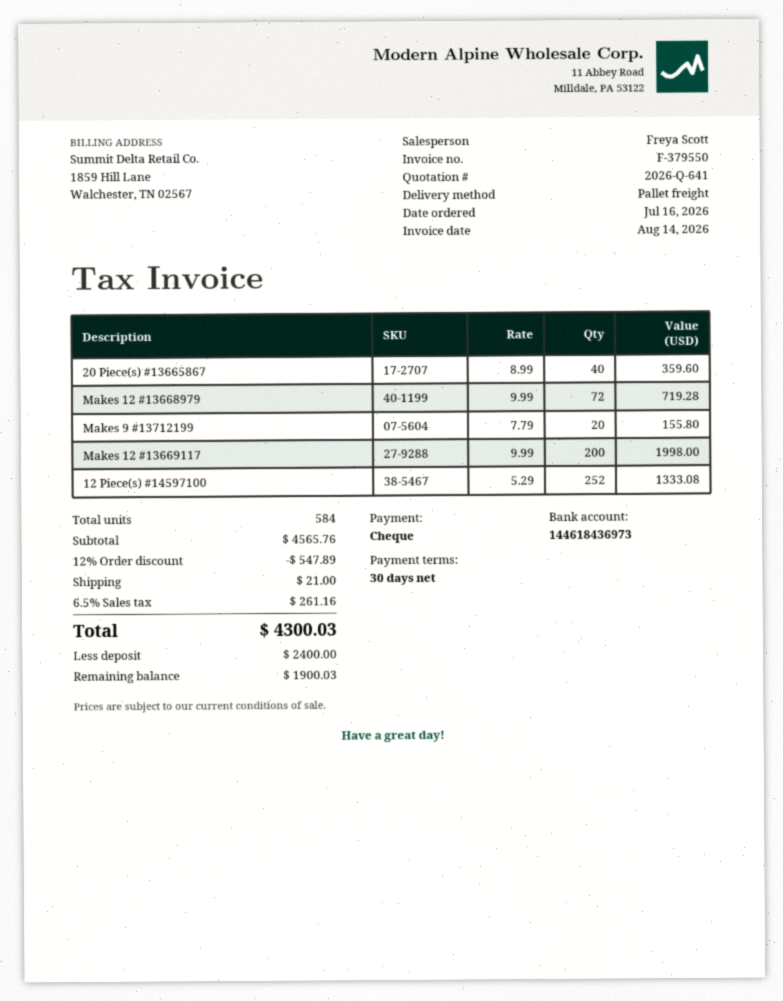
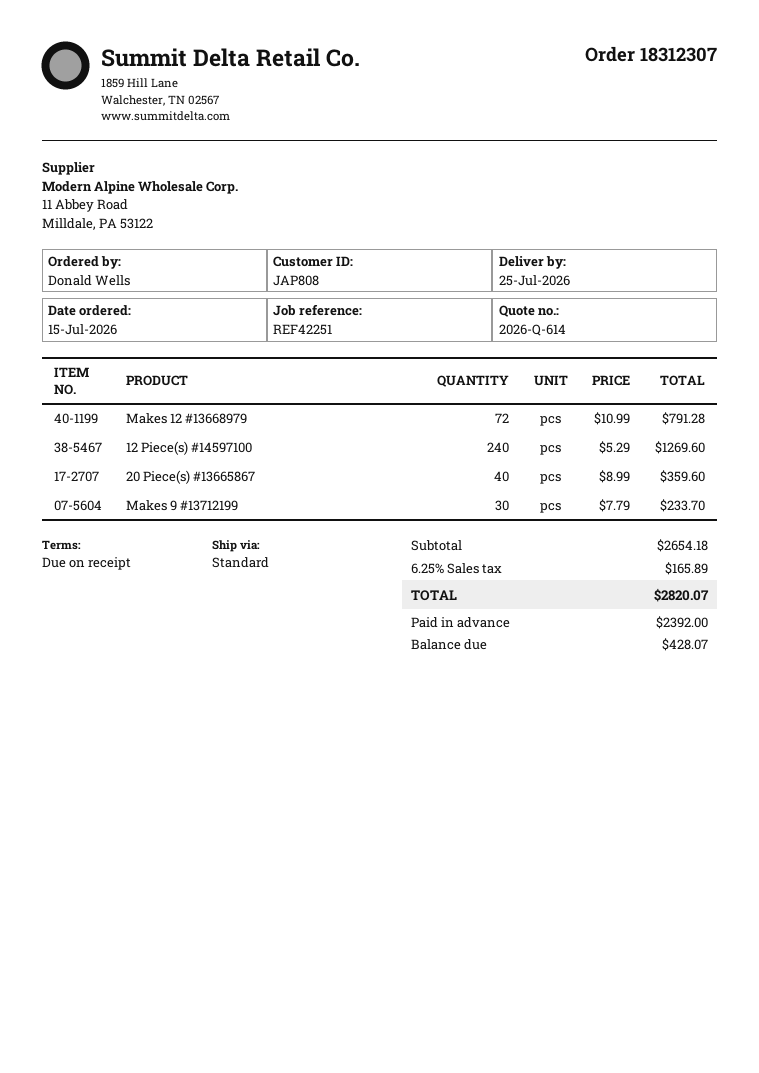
quote number: 2026-Q-641 -> 2026-Q-614
order date: 2026-07-16 -> 2026-07-15
payment terms: 30 days -> on receipt
shipping method: pallet freight -> standard
Makes 12 #13668979: 72 x 9.99 = 719.28 -> 72 x 10.99 = 791.28
Makes 9 #13712199: 20 x 7.79 = 155.80 -> 30 x 7.79 = 233.70
Makes 12 #13669117: 200 x 9.99 = 1998.00 -> none
12 Piece(s) #14597100: 252 x 5.29 = 1333.08 -> 240 x 5.29 = 1269.60
subtotal: 4565.76 -> 2654.18
discount: 12% = 547.89 -> none
shipping: 21.00 -> none
tax: 6.5% = 261.16 -> 6.25% = 165.89
total: 4300.03 -> 2820.07
deposit: 2400.00 -> 2392.00
balance: 1900.03 -> 428.07

